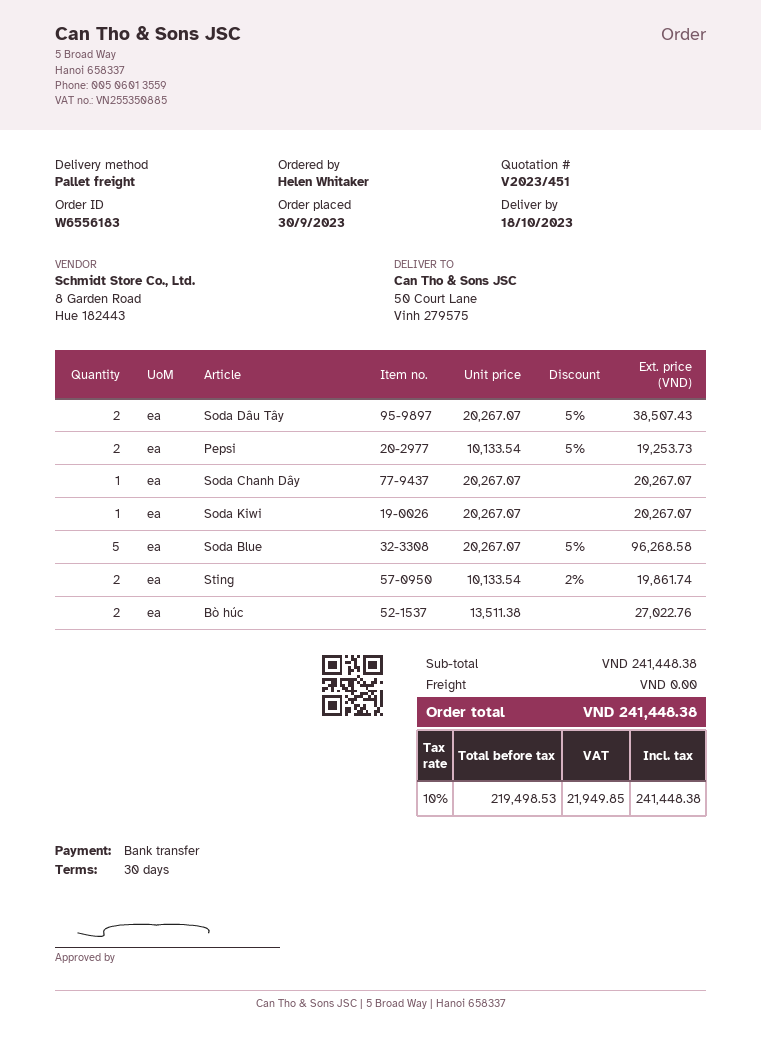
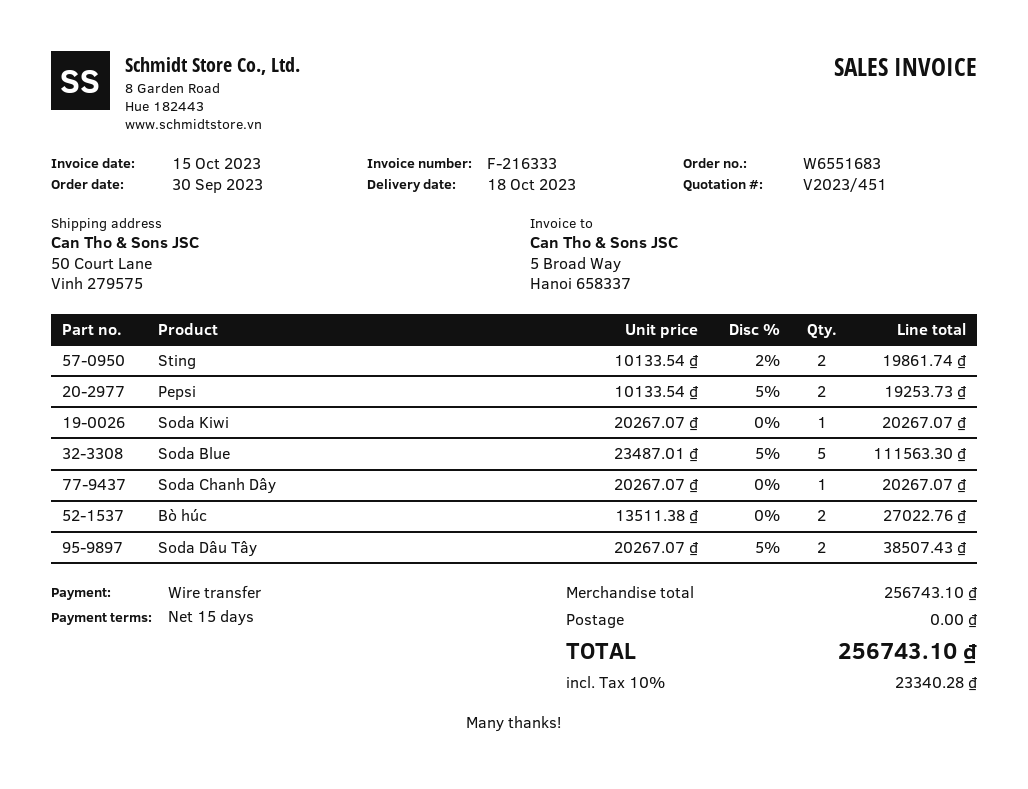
order number: W6556183 -> W6551683
payment terms: 30 days -> 15 days
Soda Blue: 5 x 20267.07 - 5% = 96268.58 -> 5 x 23487.01 - 5% = 111563.30
subtotal: 241448.38 -> 256743.10
tax: 10% = 21949.85 -> 10% = 23340.28
total: 241448.38 -> 256743.10

